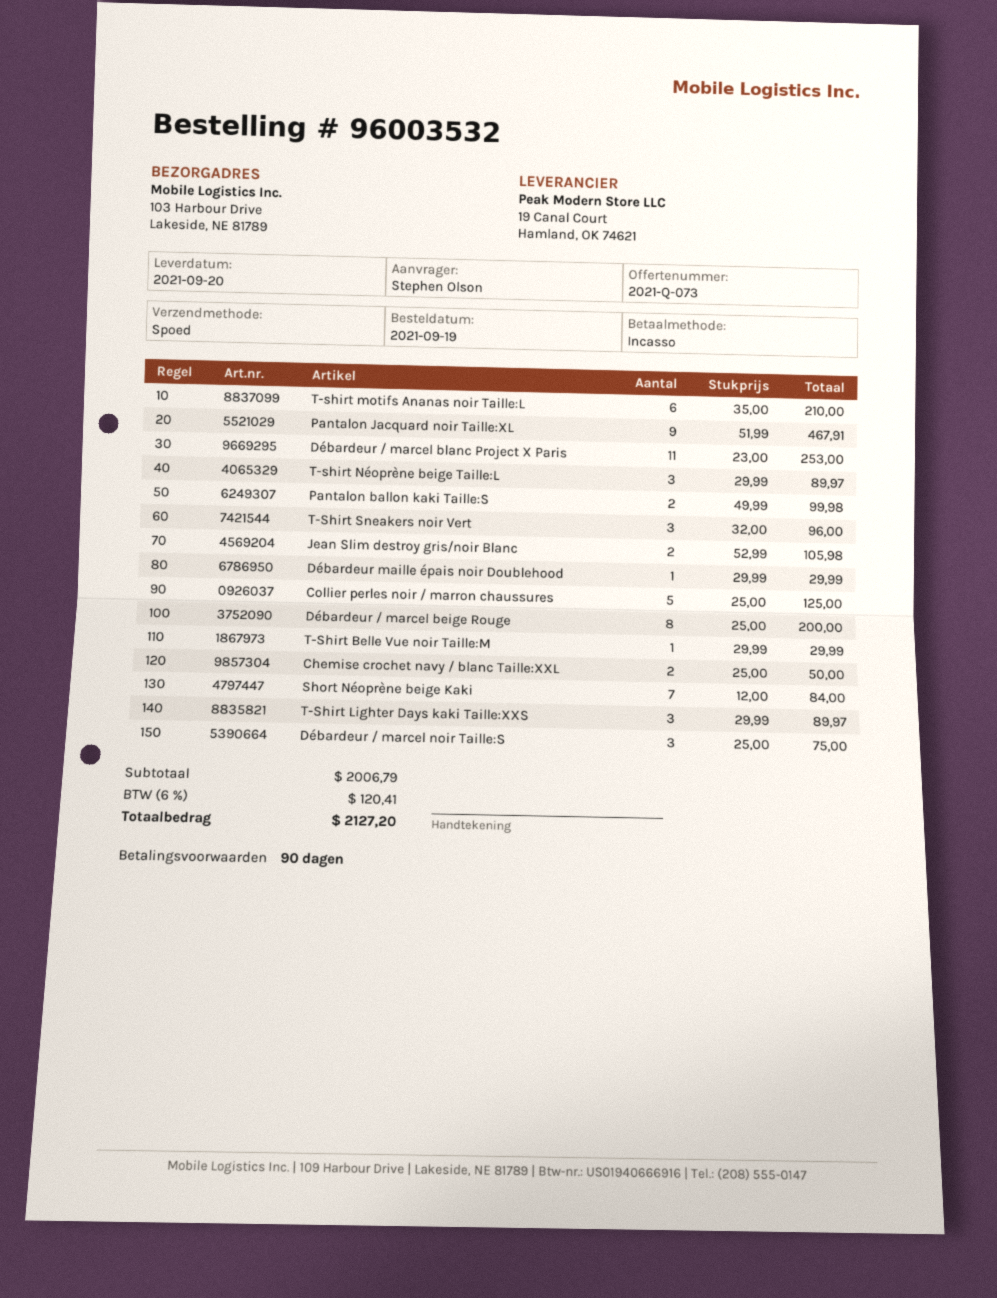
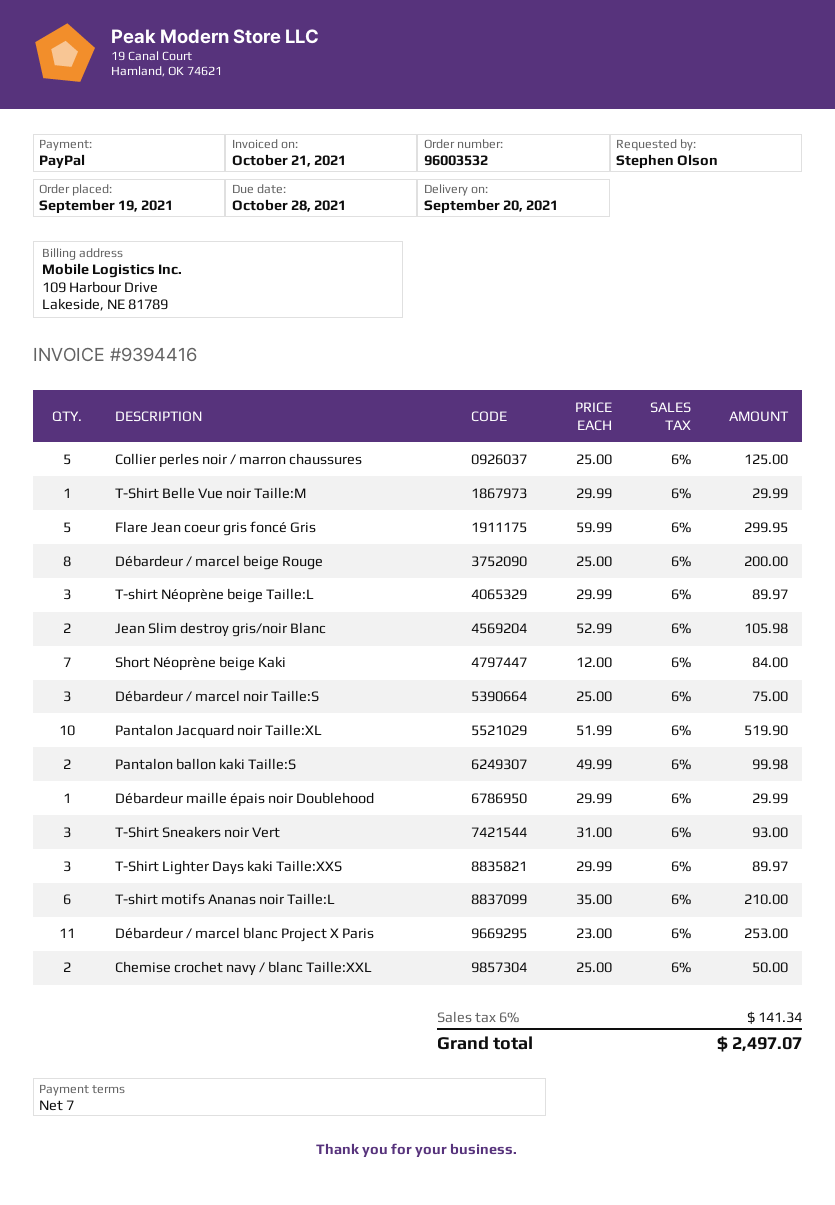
payment terms: 90 days -> 7 days
payment method: direct debit -> PayPal
Pantalon Jacquard noir Taille:XL: 9 x 51.99 = 467.91 -> 10 x 51.99 = 519.90
T-Shirt Sneakers noir Vert: 3 x 32.00 = 96.00 -> 3 x 31.00 = 93.00
Flare Jean coeur gris foncé Gris: none -> 5 x 59.99 = 299.95
tax: 6% = 120.41 -> 6% = 141.34
total: 2127.20 -> 2497.07

